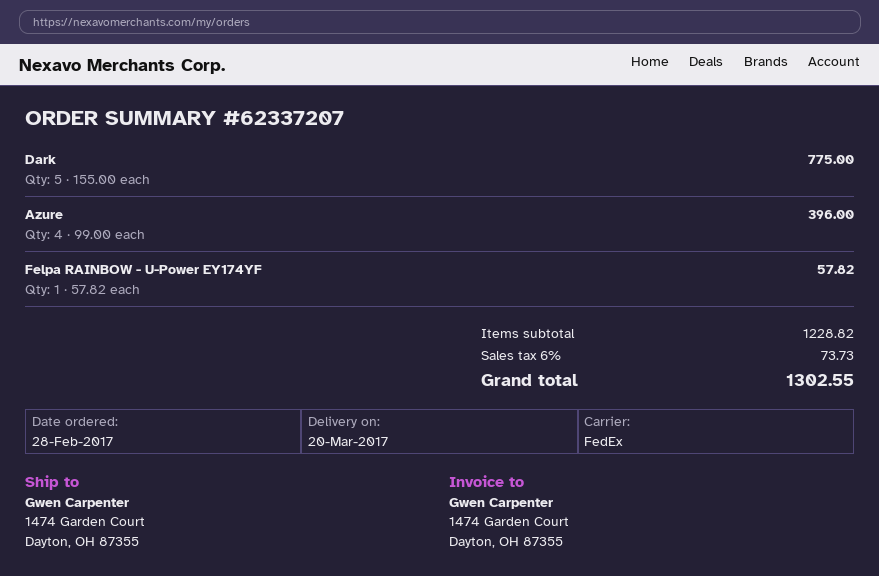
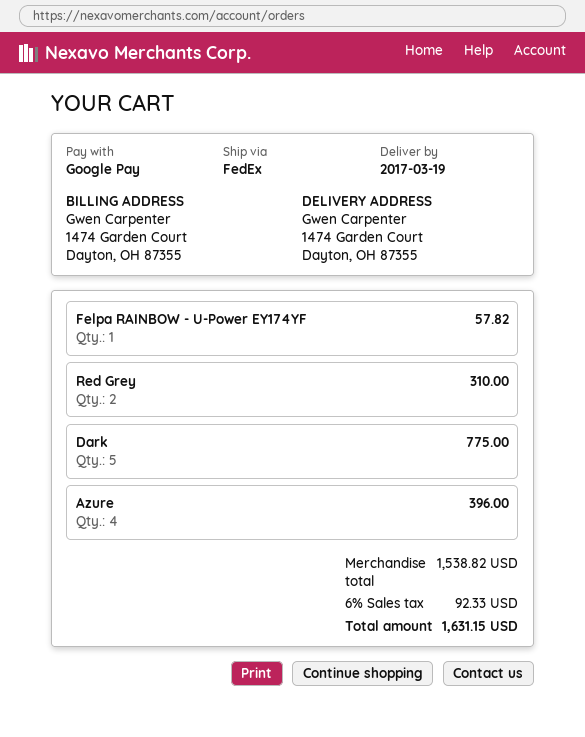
delivery date: 2017-03-20 -> 2017-03-19
Red Grey: none -> 2 for 310.00
subtotal: 1228.82 -> 1538.82
tax: 6% = 73.73 -> 6% = 92.33
total: 1302.55 -> 1631.15

